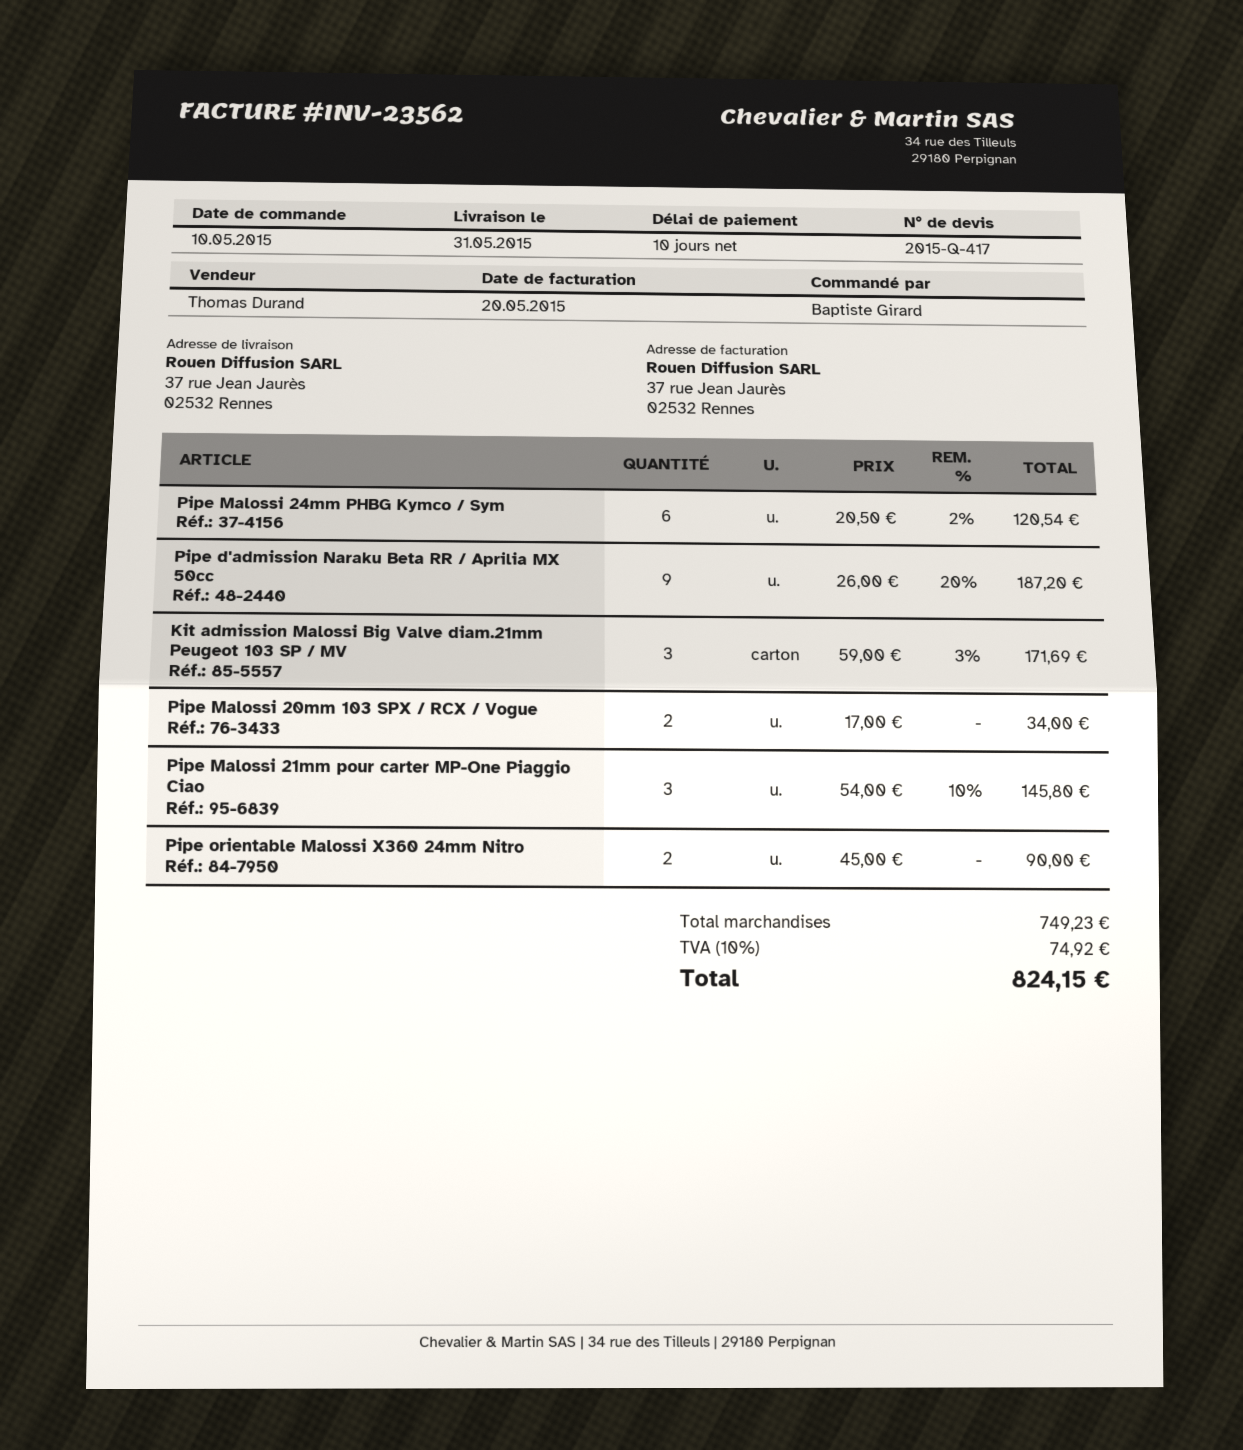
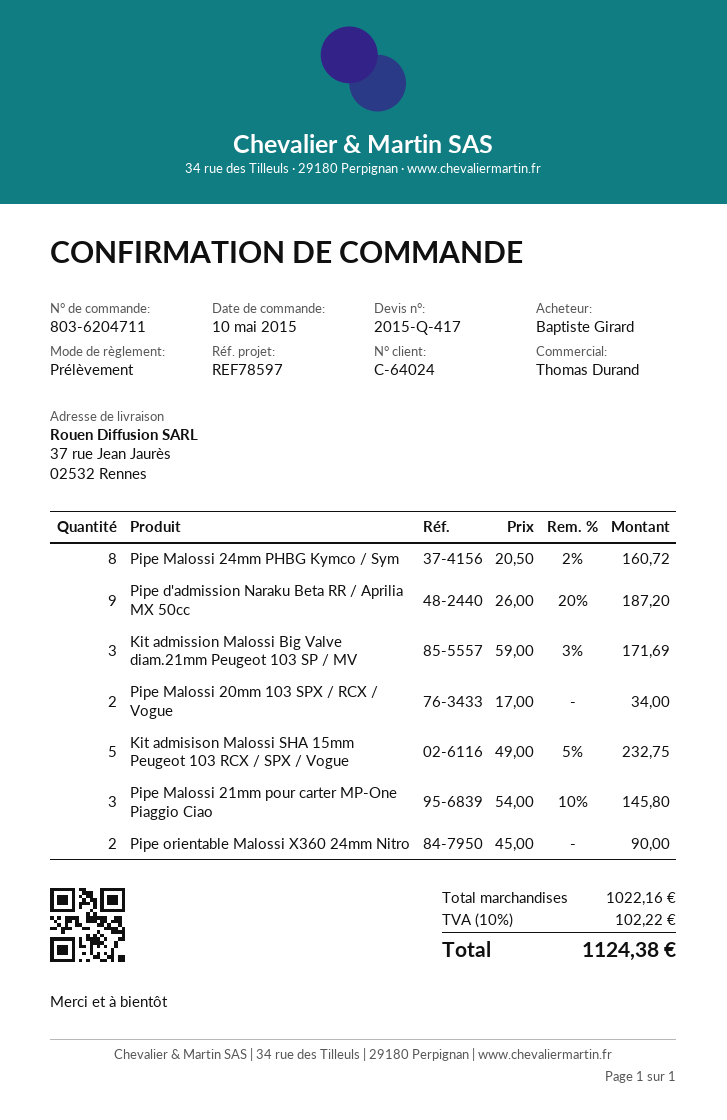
Pipe Malossi 24mm PHBG Kymco / Sym: 6 x 20.50 - 2% = 120.54 -> 8 x 20.50 - 2% = 160.72
Kit admisison Malossi SHA 15mm Peugeot 103 RCX / SPX / Vogue: none -> 5 x 49.00 - 5% = 232.75
subtotal: 749.23 -> 1022.16
tax: 10% = 74.92 -> 10% = 102.22
total: 824.15 -> 1124.38

